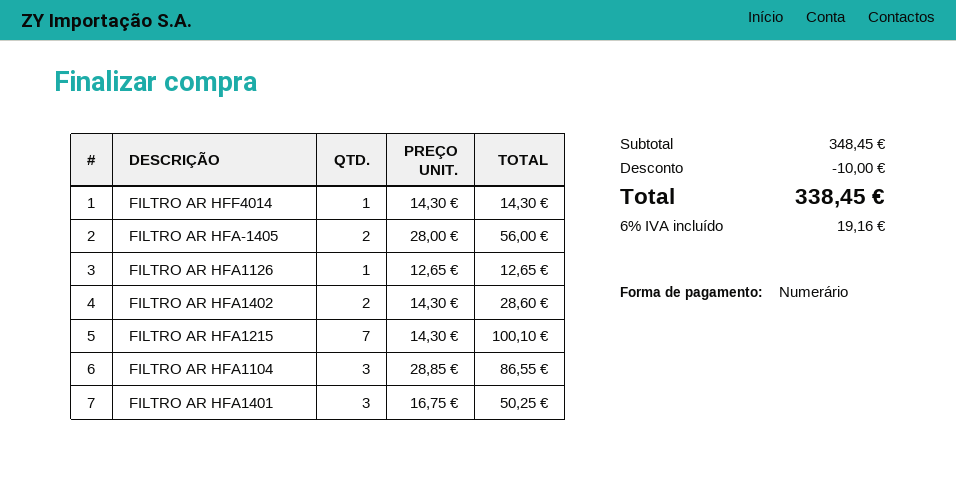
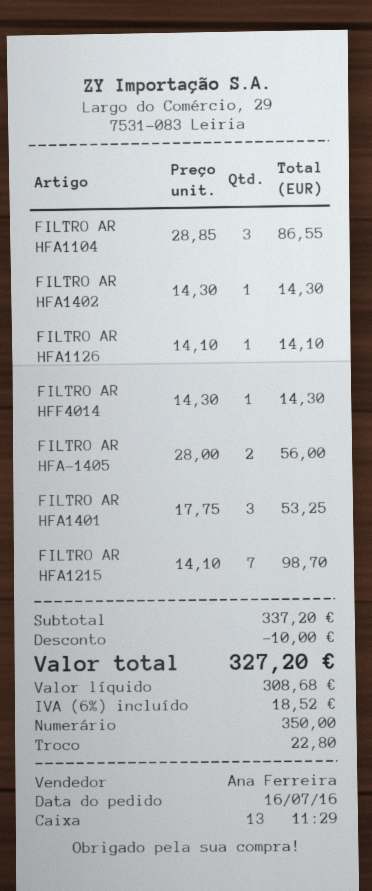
FILTRO AR HFA1126: 1 x 12.65 = 12.65 -> 1 x 14.10 = 14.10
FILTRO AR HFA1402: 2 x 14.30 = 28.60 -> 1 x 14.30 = 14.30
FILTRO AR HFA1215: 7 x 14.30 = 100.10 -> 7 x 14.10 = 98.70
FILTRO AR HFA1401: 3 x 16.75 = 50.25 -> 3 x 17.75 = 53.25
subtotal: 348.45 -> 337.20
tax: 6% = 19.16 -> 6% = 18.52
total: 338.45 -> 327.20

